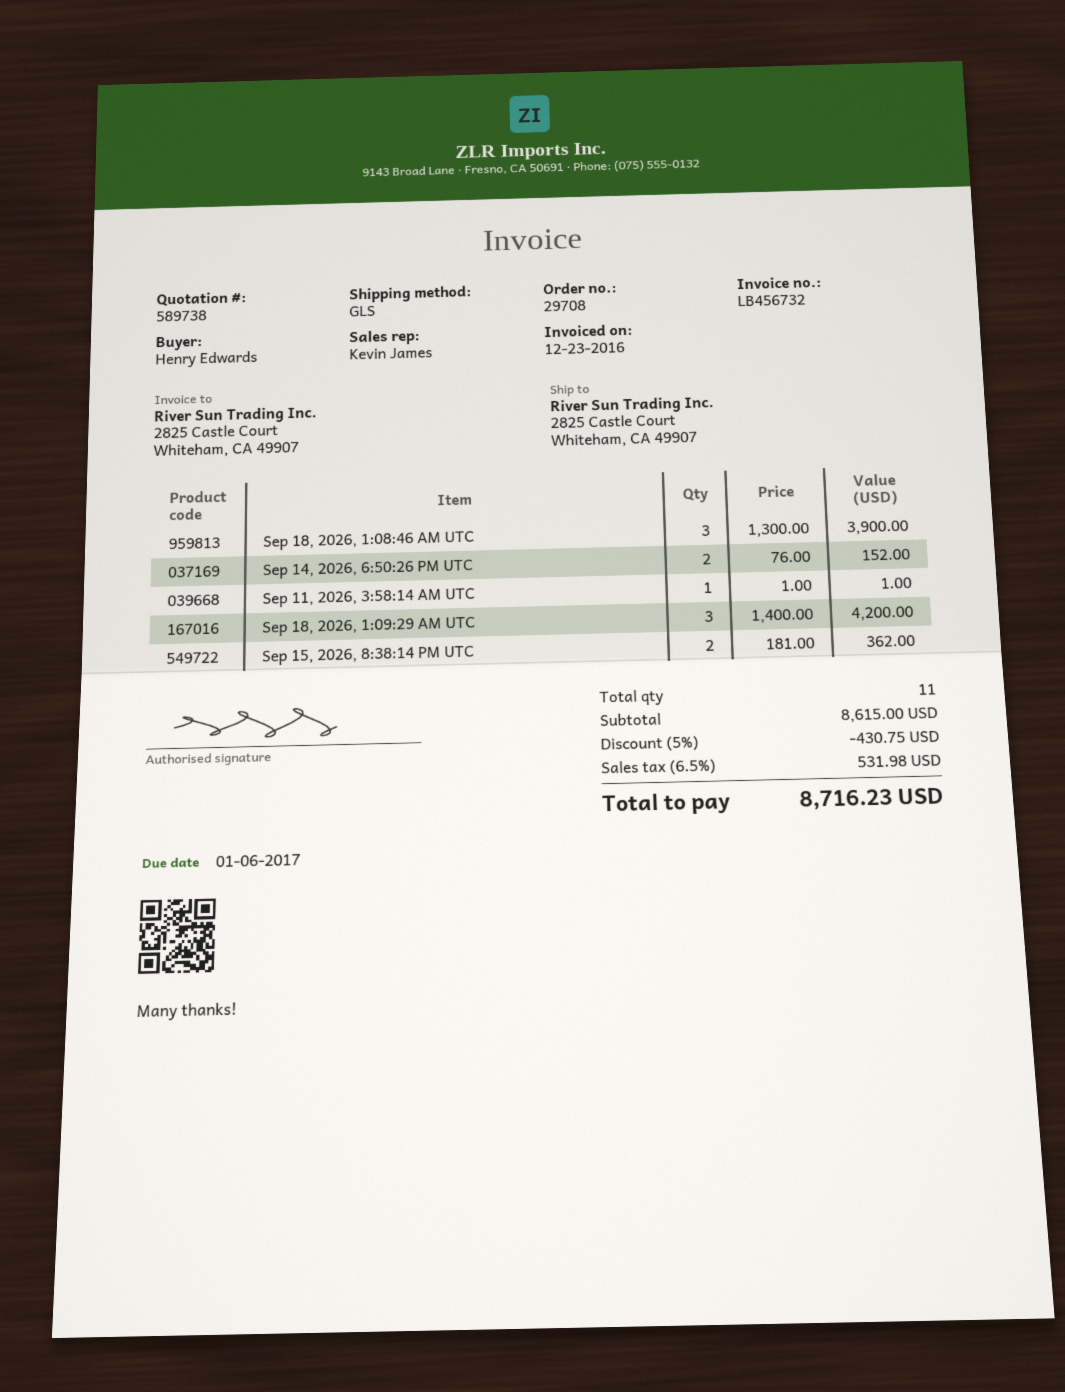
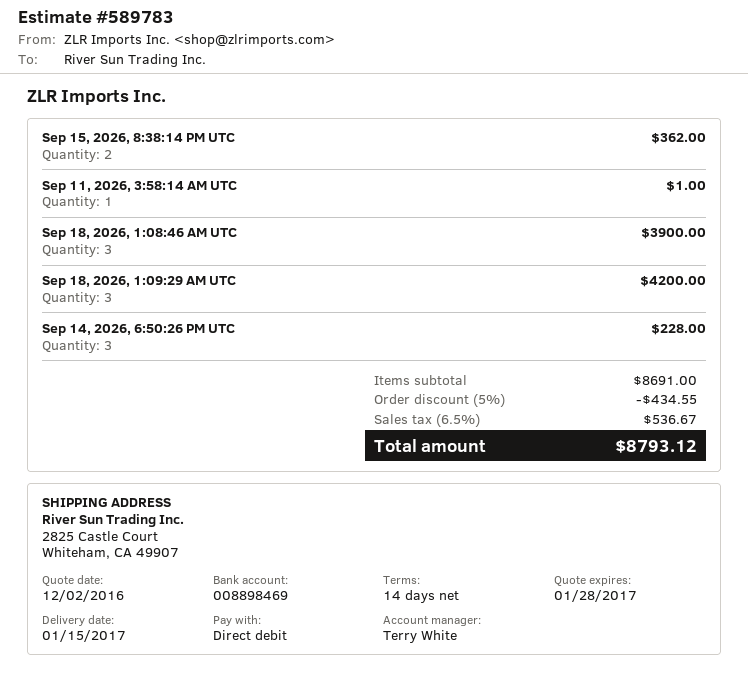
quote number: 589738 -> 589783
sales rep: Kevin James -> Terry White
Sep 14, 2026, 6:50:26 PM UTC: 2 for 152.00 -> 3 for 228.00
subtotal: 8615.00 -> 8691.00
discount: 5% = 430.75 -> 5% = 434.55
tax: 6.5% = 531.98 -> 6.5% = 536.67
total: 8716.23 -> 8793.12

